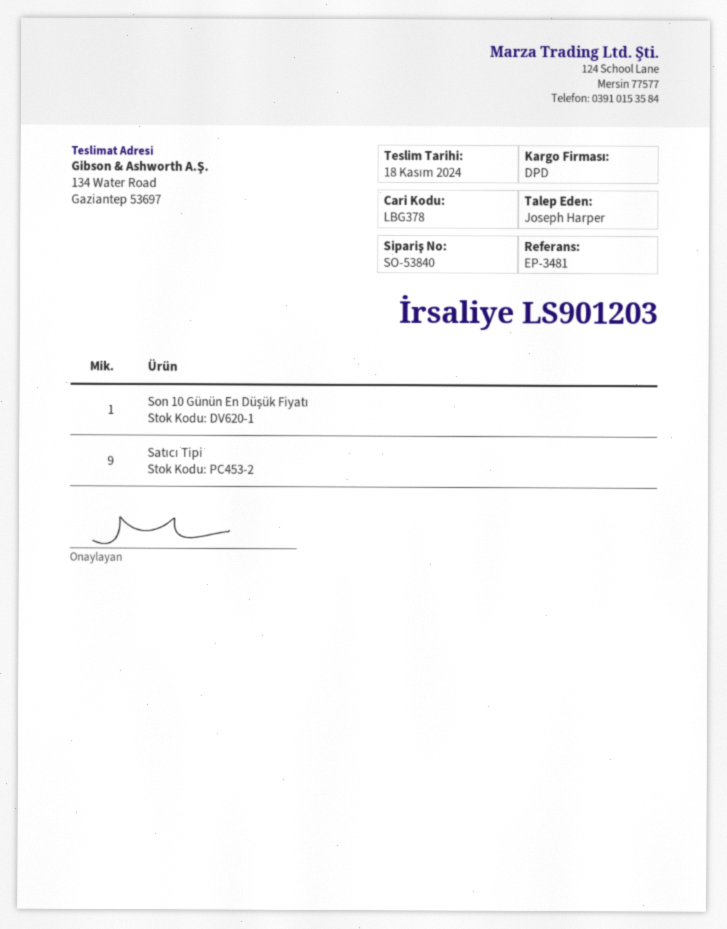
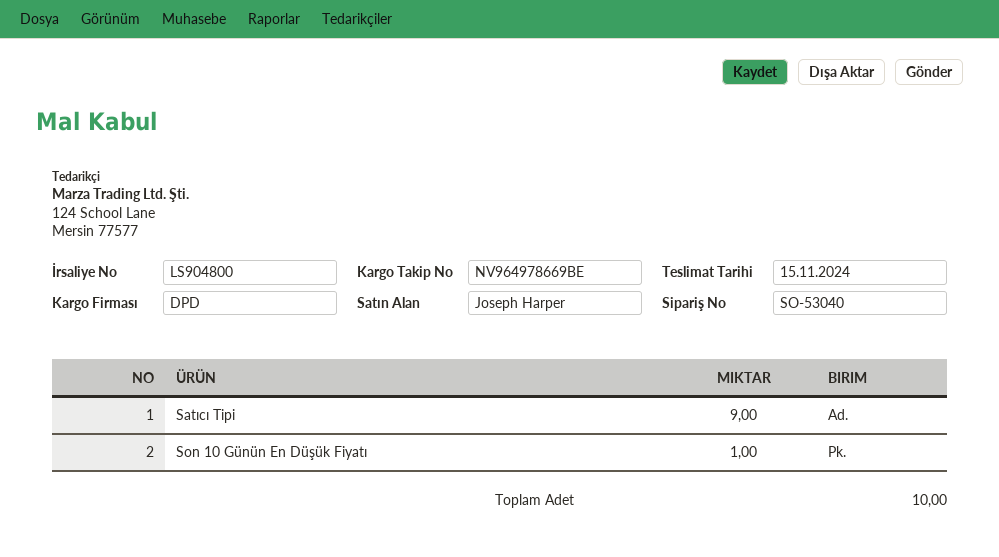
order number: SO-53840 -> SO-53040
delivery note number: LS901203 -> LS904800
delivery date: 2024-11-18 -> 2024-11-15

